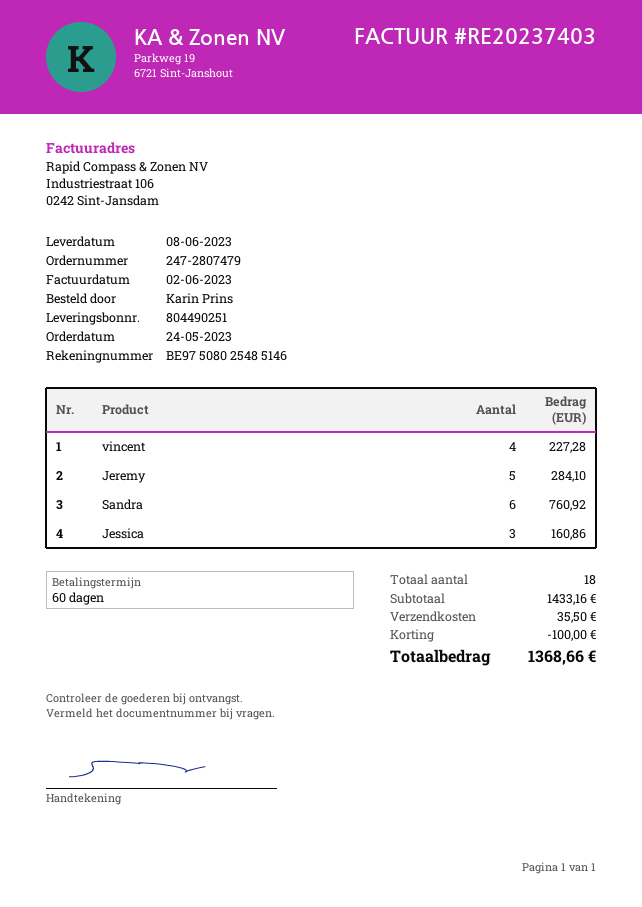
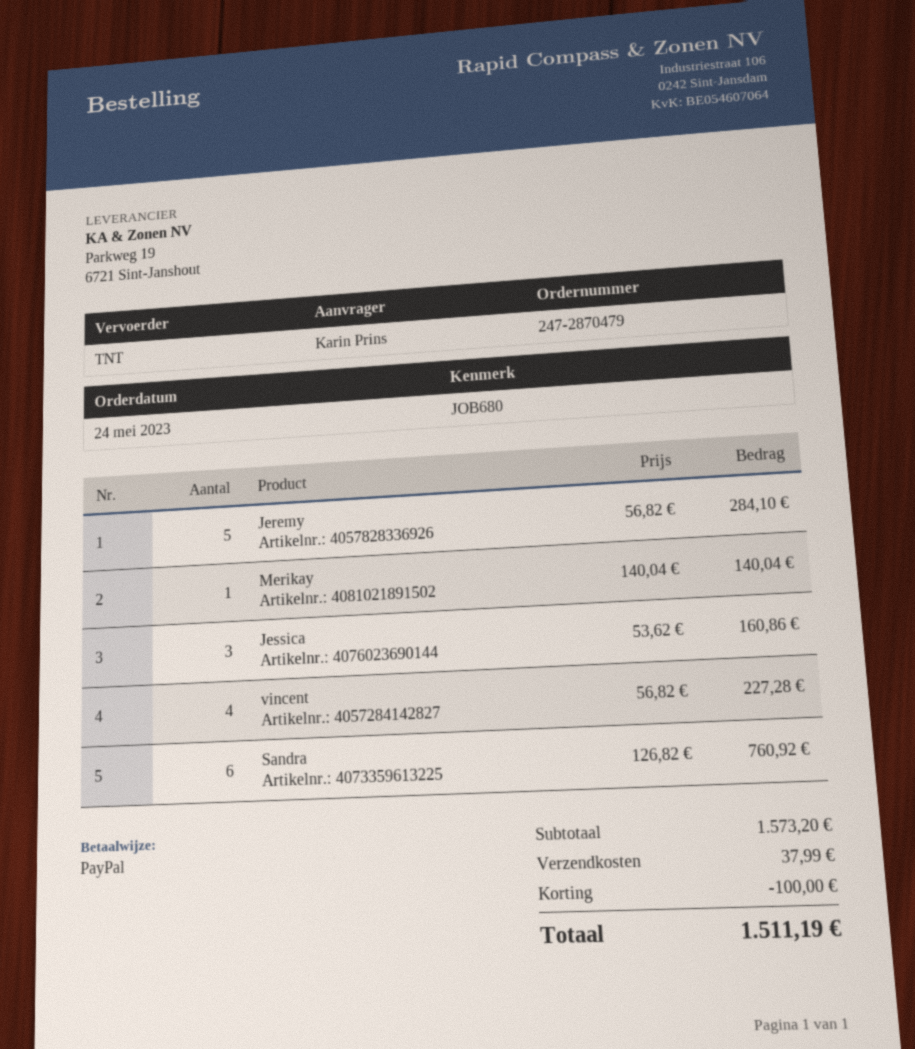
order number: 247-2807479 -> 247-2870479
Merikay: none -> 1 for 140.04
subtotal: 1433.16 -> 1573.20
shipping: 35.50 -> 37.99
total: 1368.66 -> 1511.19

